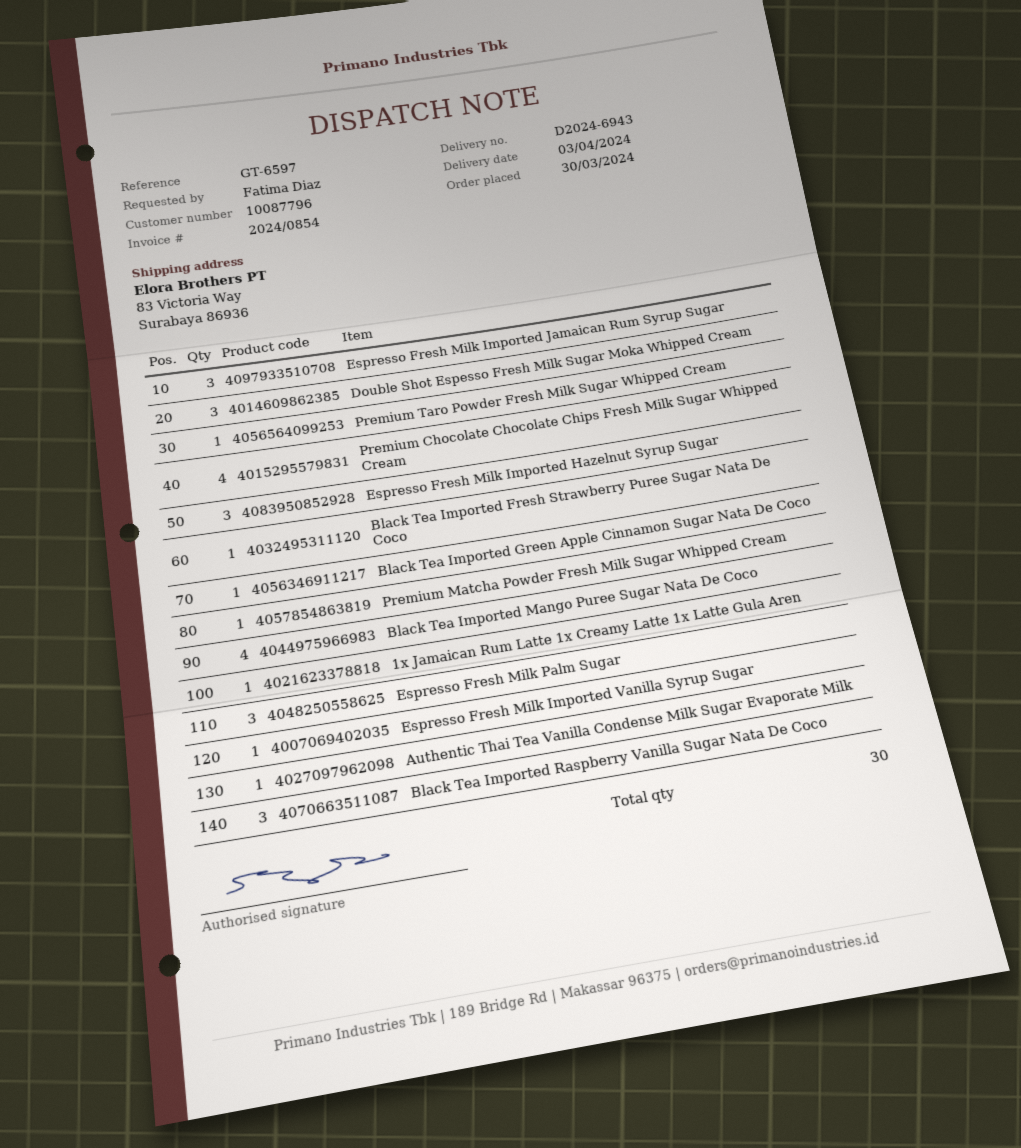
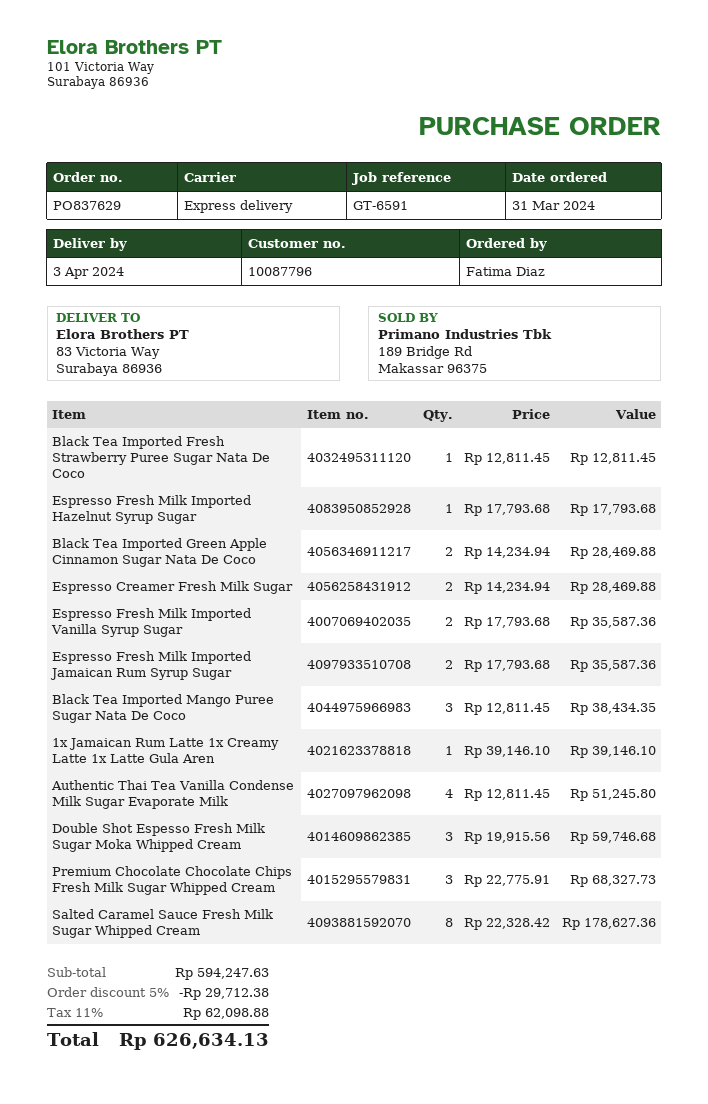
order date: 2024-03-30 -> 2024-03-31
reference: GT-6597 -> GT-6591
Espresso Fresh Milk Imported Jamaican Rum Syrup Sugar: 3 -> 2
Premium Taro Powder Fresh Milk Sugar Whipped Cream: 1 -> none
Premium Chocolate Chocolate Chips Fresh Milk Sugar Whipped Cream: 4 -> 3
Espresso Fresh Milk Imported Hazelnut Syrup Sugar: 3 -> 1
Black Tea Imported Green Apple Cinnamon Sugar Nata De Coco: 1 -> 2
Premium Matcha Powder Fresh Milk Sugar Whipped Cream: 1 -> none
Black Tea Imported Mango Puree Sugar Nata De Coco: 4 -> 3
Espresso Fresh Milk Palm Sugar: 3 -> none
Espresso Fresh Milk Imported Vanilla Syrup Sugar: 1 -> 2
Authentic Thai Tea Vanilla Condense Milk Sugar Evaporate Milk: 1 -> 4
Black Tea Imported Raspberry Vanilla Sugar Nata De Coco: 3 -> none
Espresso Creamer Fresh Milk Sugar: none -> 2
Salted Caramel Sauce Fresh Milk Sugar Whipped Cream: none -> 8

